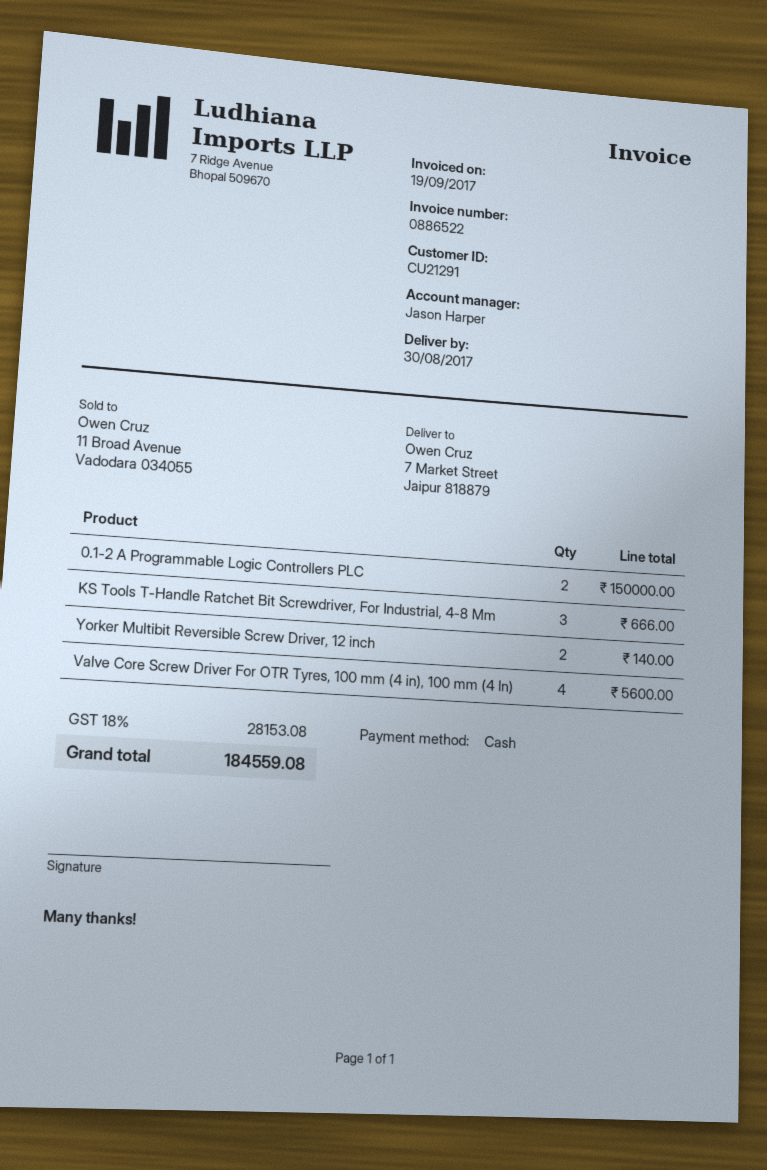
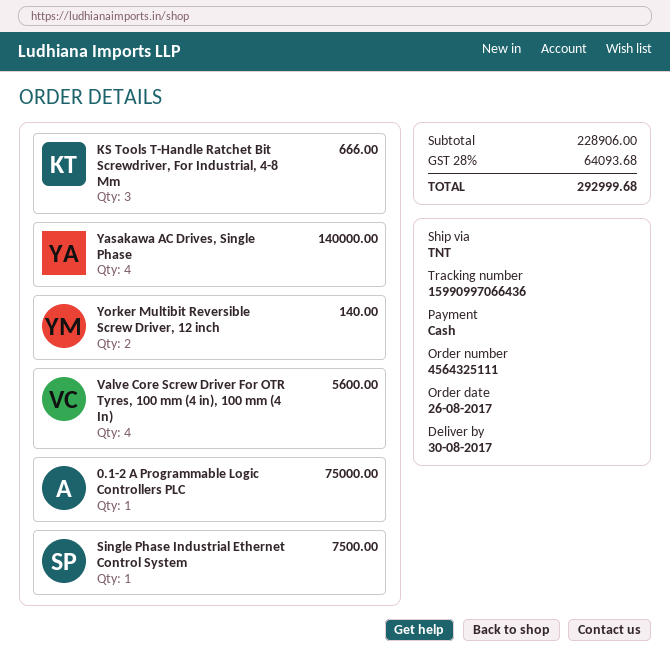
0.1-2 A Programmable Logic Controllers PLC: 2 for 150000.00 -> 1 for 75000.00
Yasakawa AC Drives, Single Phase: none -> 4 for 140000.00
Single Phase Industrial Ethernet Control System: none -> 1 for 7500.00
tax: 18% = 28153.08 -> 28% = 64093.68
total: 184559.08 -> 292999.68

